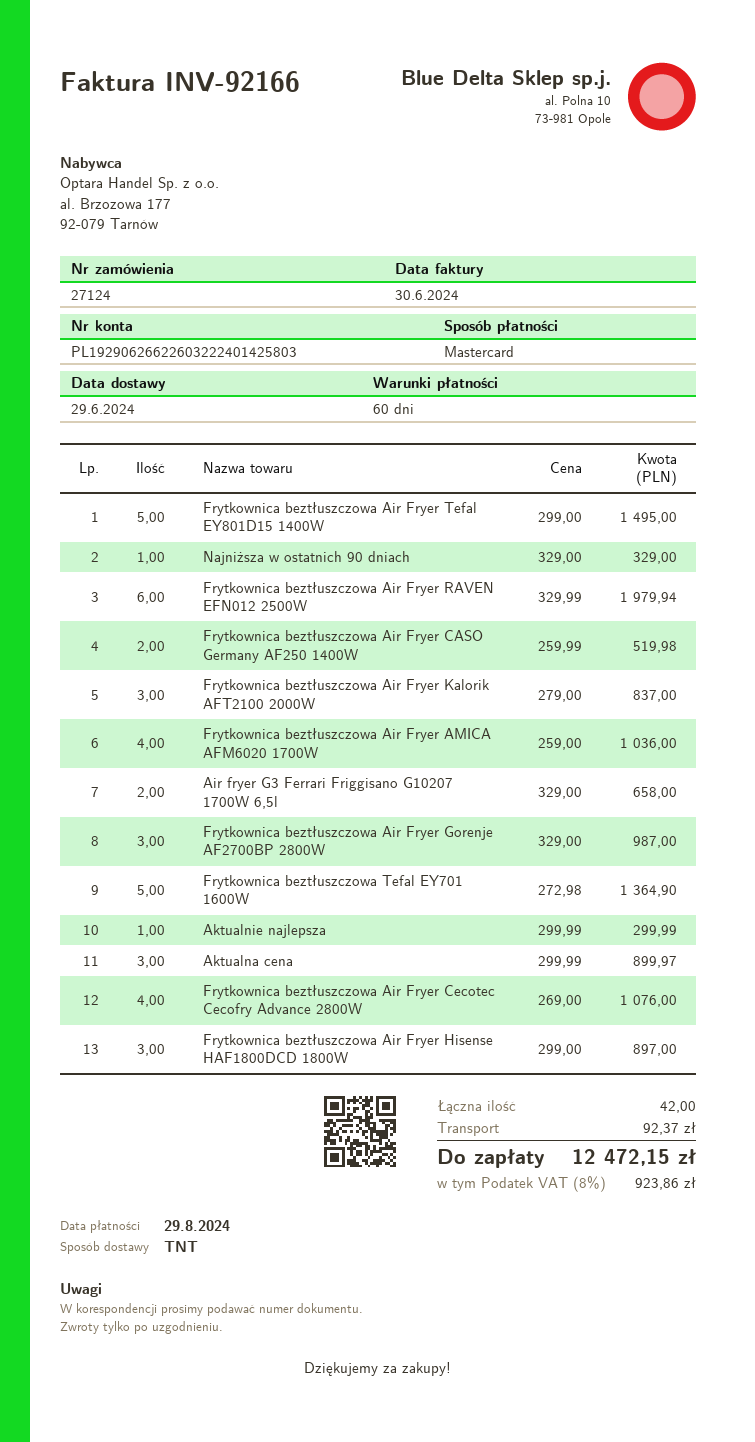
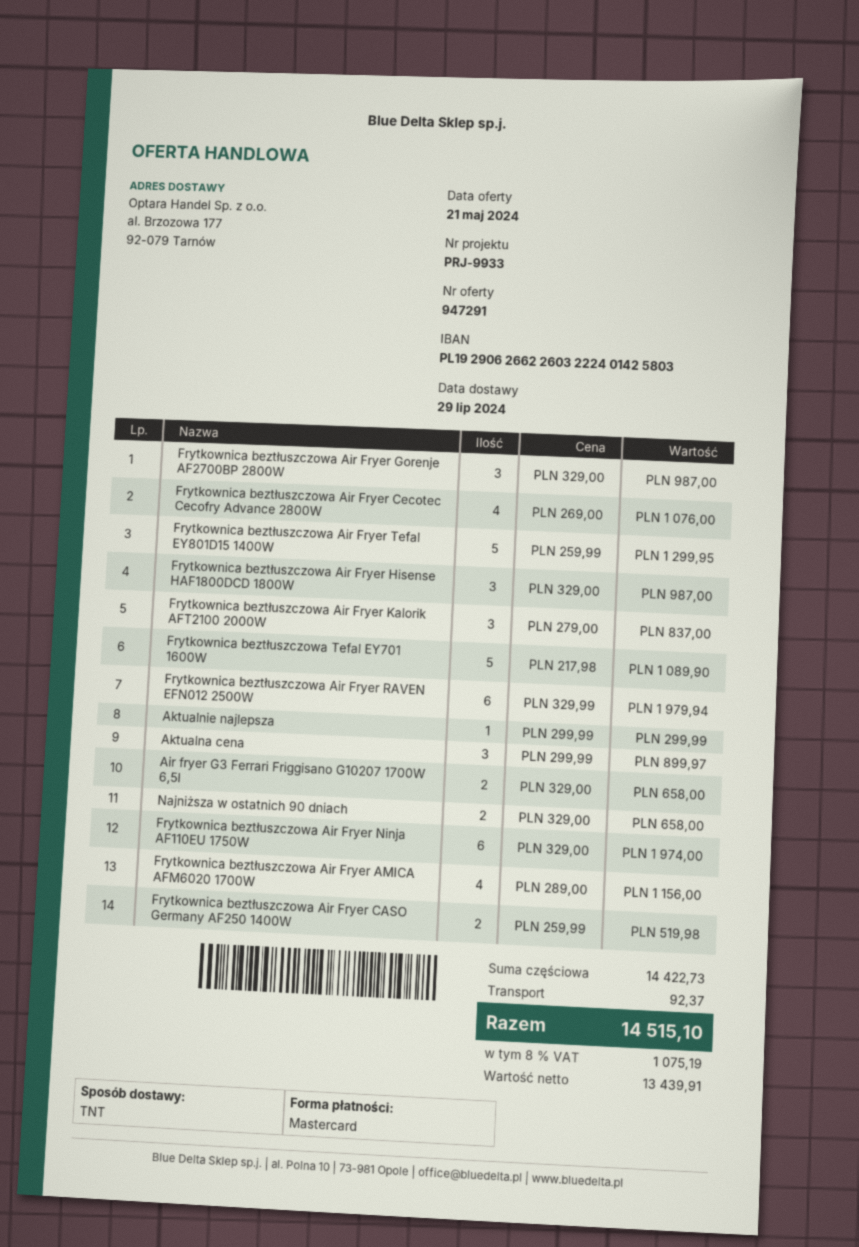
delivery date: 2024-06-29 -> 2024-07-29
Frytkownica beztłuszczowa Air Fryer Tefal EY801D15 1400W: 5 x 299.00 = 1495.00 -> 5 x 259.99 = 1299.95
Najniższa w ostatnich 90 dniach: 1 x 329.00 = 329.00 -> 2 x 329.00 = 658.00
Frytkownica beztłuszczowa Air Fryer AMICA AFM6020 1700W: 4 x 259.00 = 1036.00 -> 4 x 289.00 = 1156.00
Frytkownica beztłuszczowa Tefal EY701 1600W: 5 x 272.98 = 1364.90 -> 5 x 217.98 = 1089.90
Frytkownica beztłuszczowa Air Fryer Hisense HAF1800DCD 1800W: 3 x 299.00 = 897.00 -> 3 x 329.00 = 987.00
Frytkownica beztłuszczowa Air Fryer Ninja AF110EU 1750W: none -> 6 x 329.00 = 1974.00
tax: 8% = 923.86 -> 8% = 1075.19
total: 12472.15 -> 14515.10

